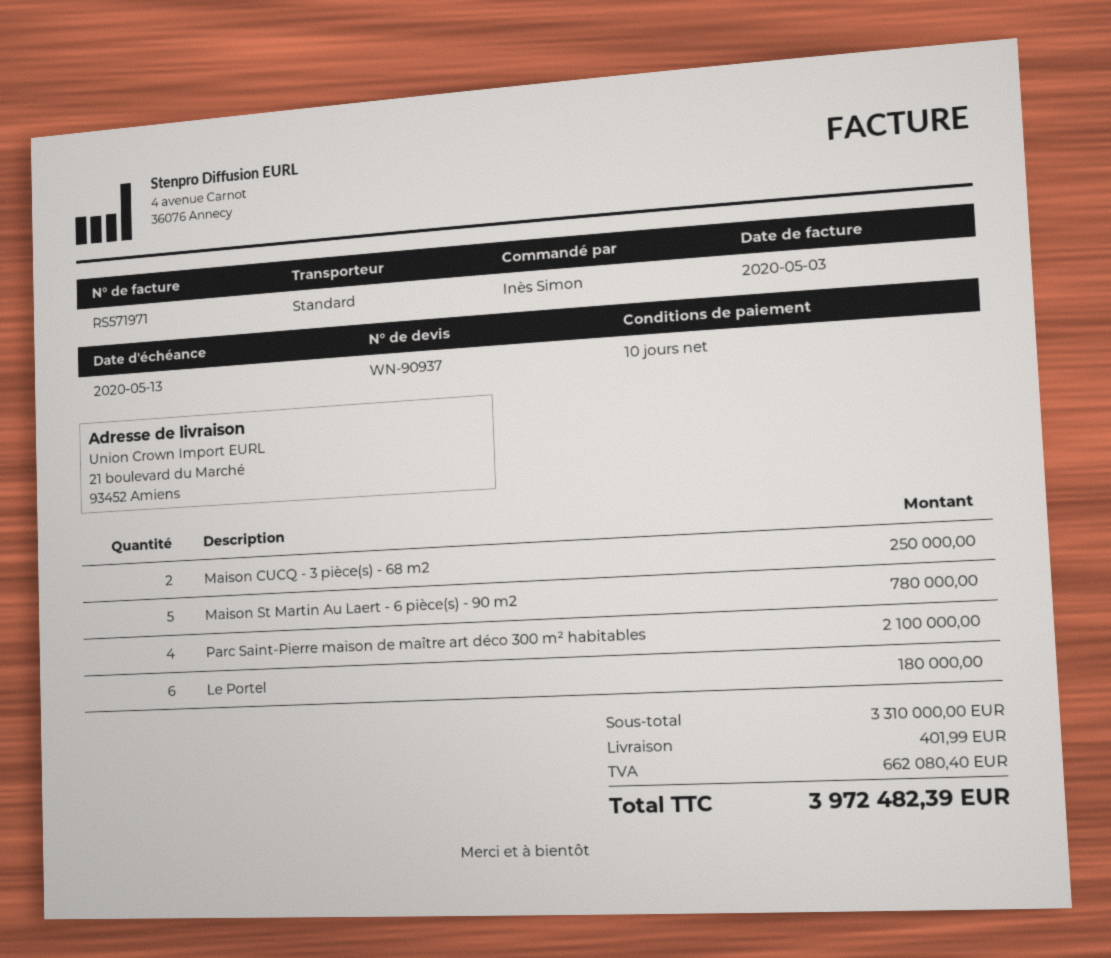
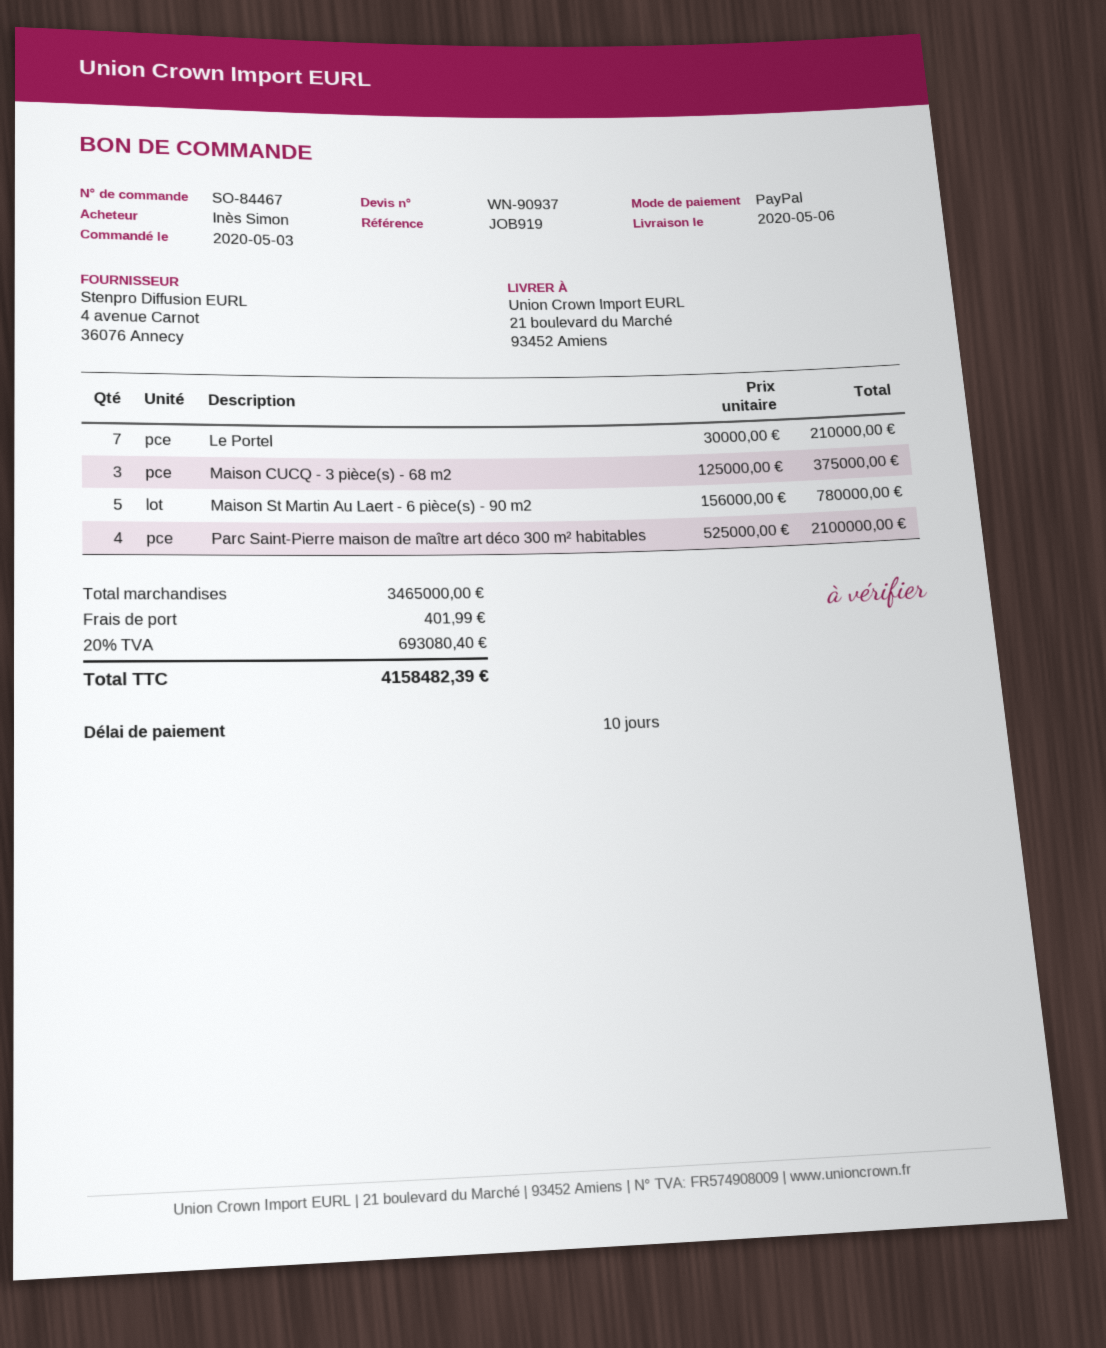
Maison CUCQ - 3 pièce(s) - 68 m2: 2 for 250000.00 -> 3 for 375000.00
Le Portel: 6 for 180000.00 -> 7 for 210000.00
subtotal: 3310000.00 -> 3465000.00
tax: 662080.40 -> 693080.40
total: 3972482.39 -> 4158482.39

